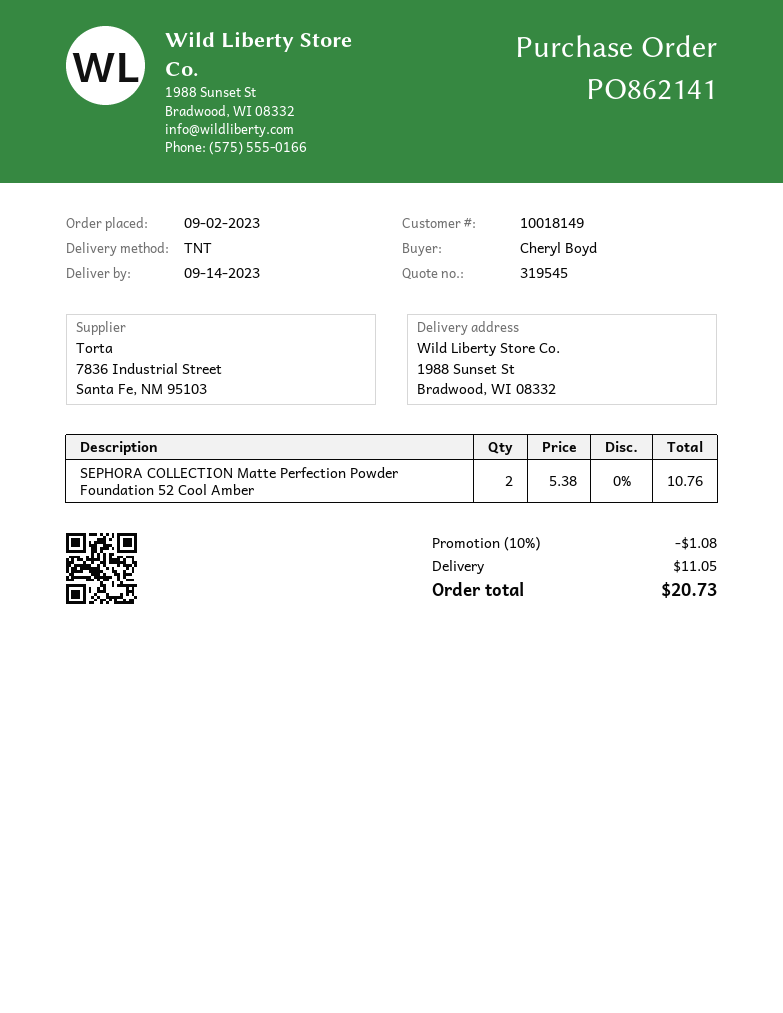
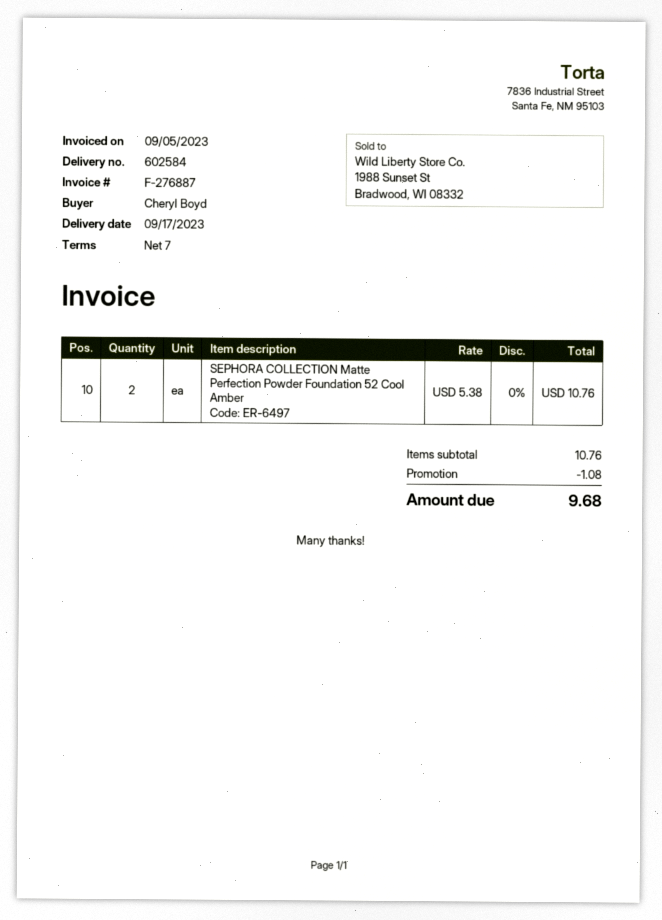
delivery date: 2023-09-14 -> 2023-09-17
shipping: 11.05 -> none
total: 20.73 -> 9.68

